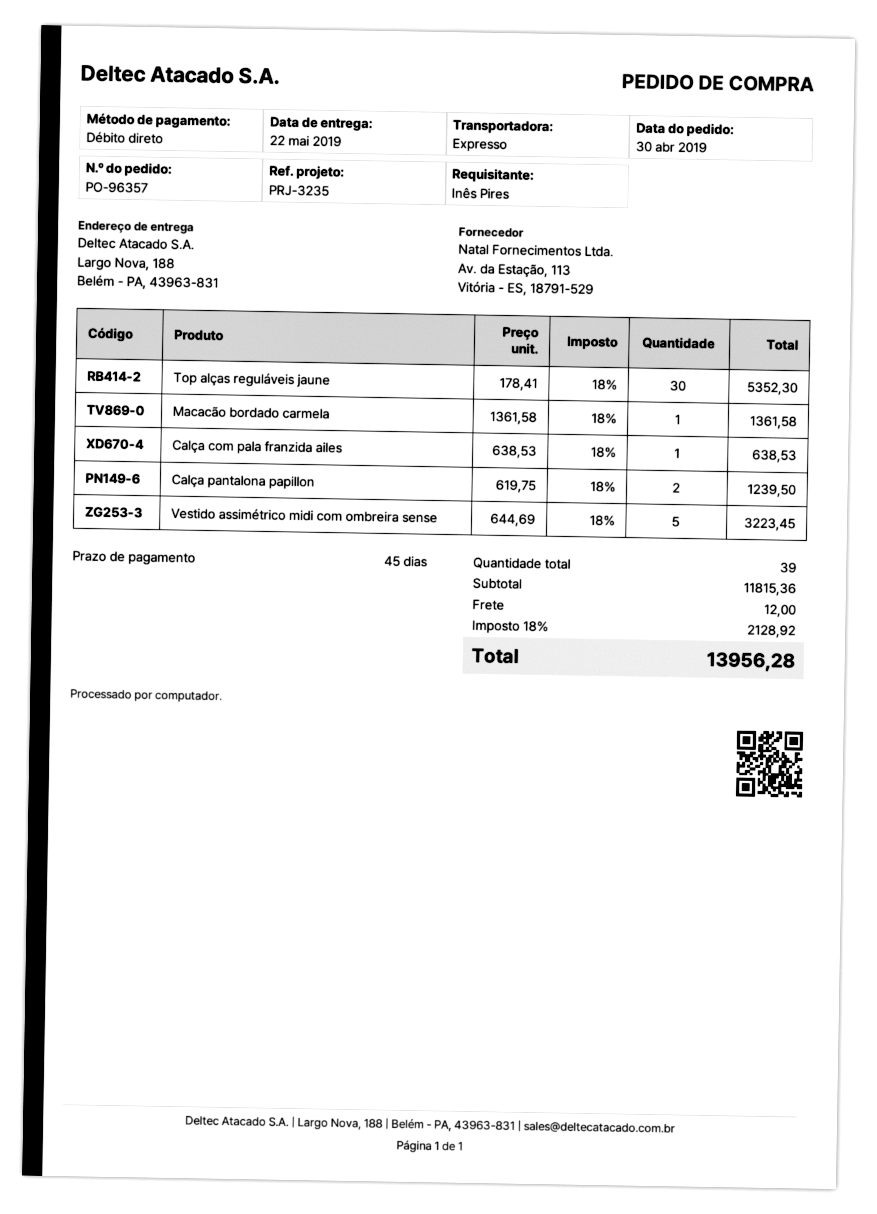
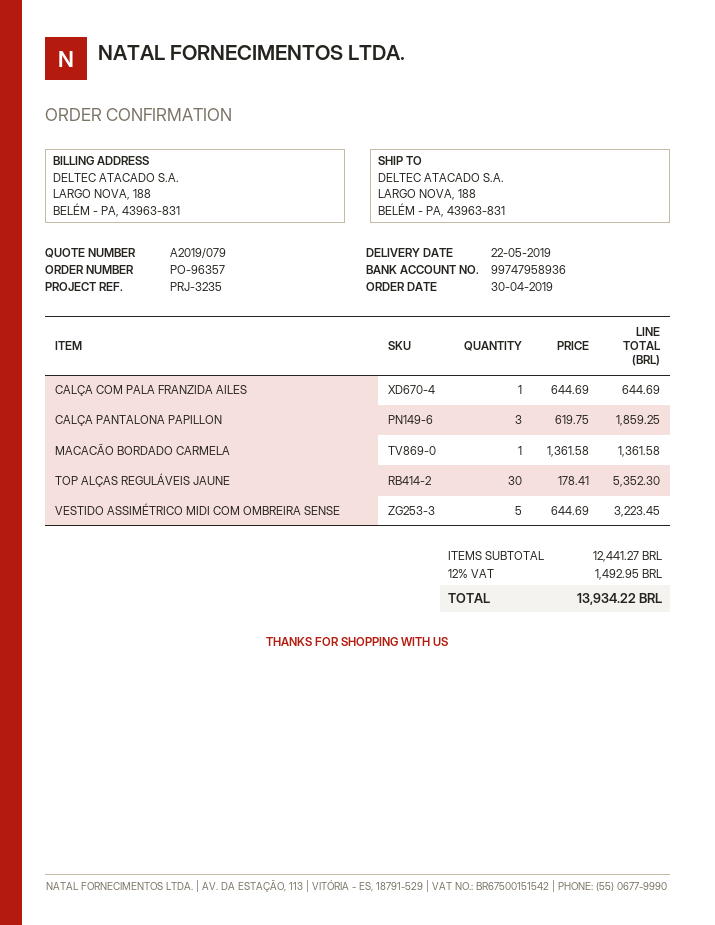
Calça com pala franzida ailes: 1 x 638.53 = 638.53 -> 1 x 644.69 = 644.69
Calça pantalona papillon: 2 x 619.75 = 1239.50 -> 3 x 619.75 = 1859.25
subtotal: 11815.36 -> 12441.27
shipping: 12.00 -> none
tax: 18% = 2128.92 -> 12% = 1492.95
total: 13956.28 -> 13934.22

